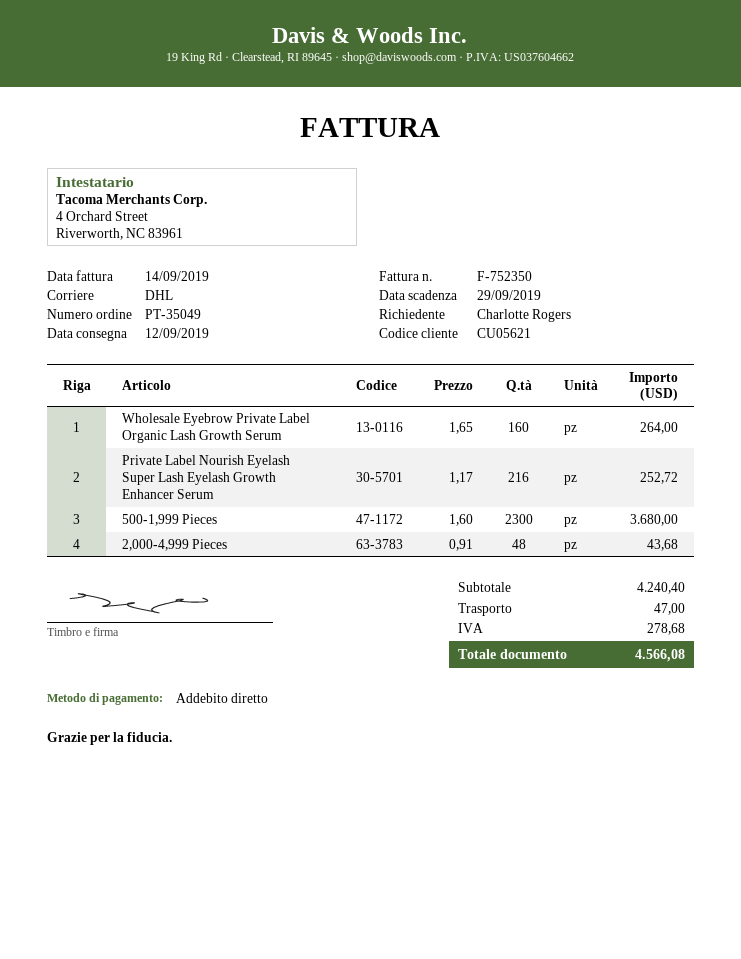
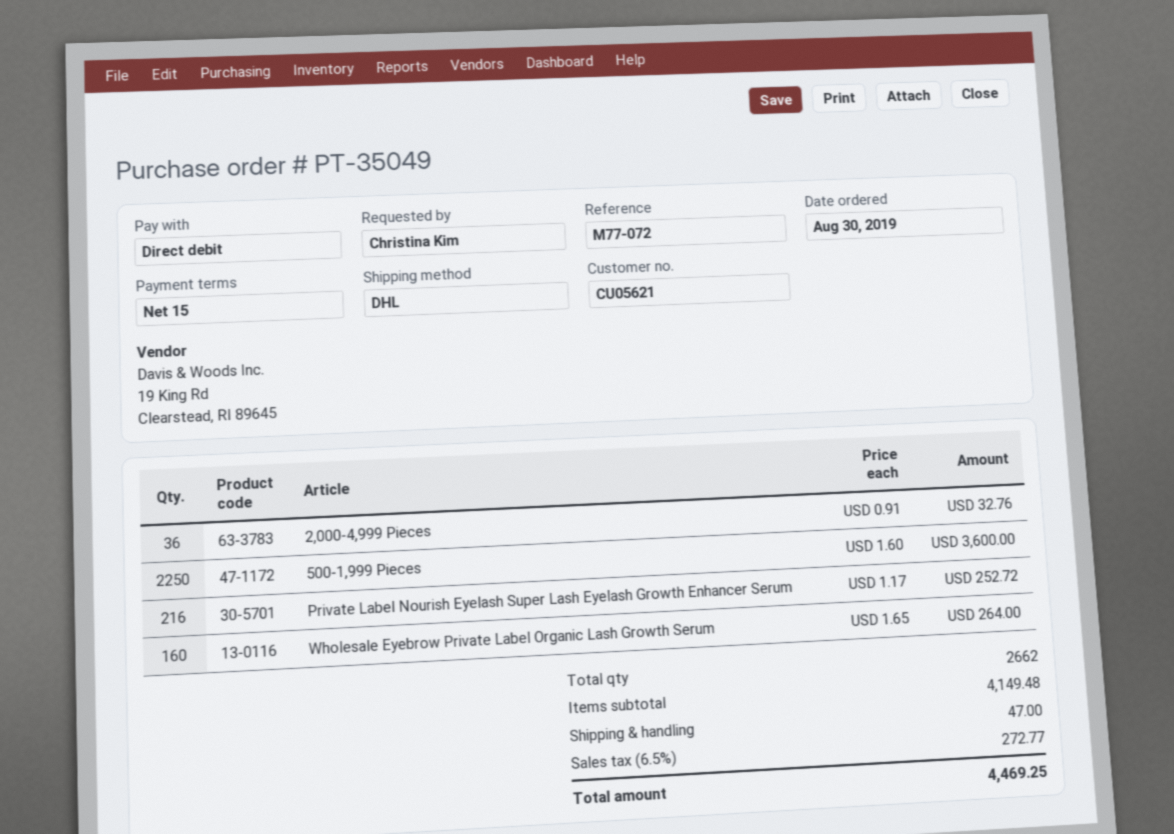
ordered by: Charlotte Rogers -> Christina Kim
500-1,999 Pieces: 2300 x 1.60 = 3680.00 -> 2250 x 1.60 = 3600.00
2,000-4,999 Pieces: 48 x 0.91 = 43.68 -> 36 x 0.91 = 32.76
subtotal: 4240.40 -> 4149.48
tax: 278.68 -> 272.77
total: 4566.08 -> 4469.25

